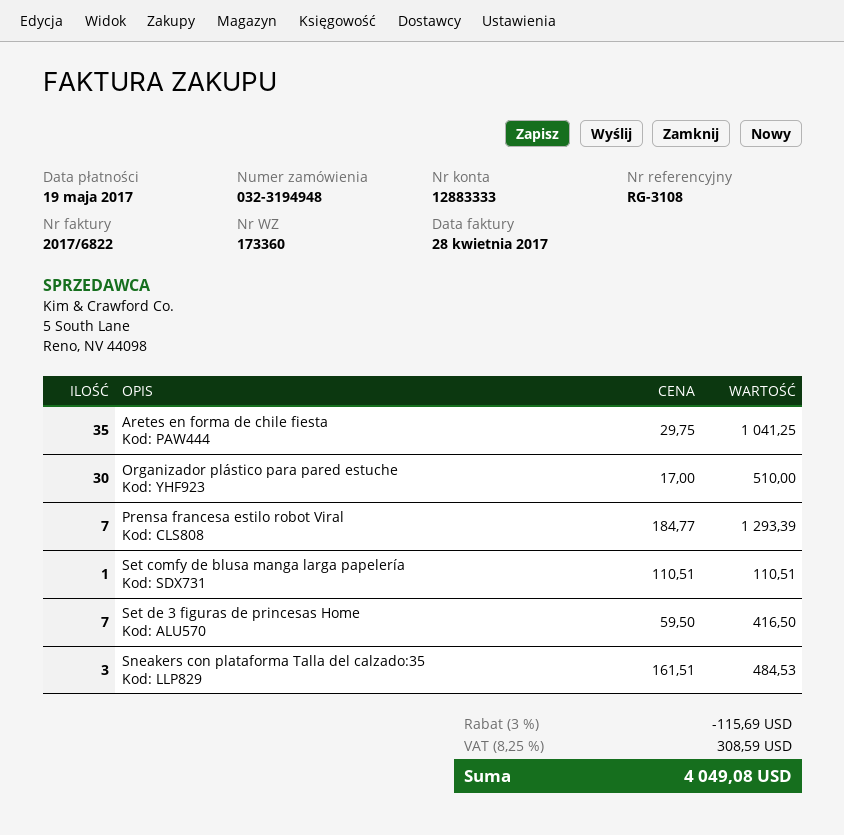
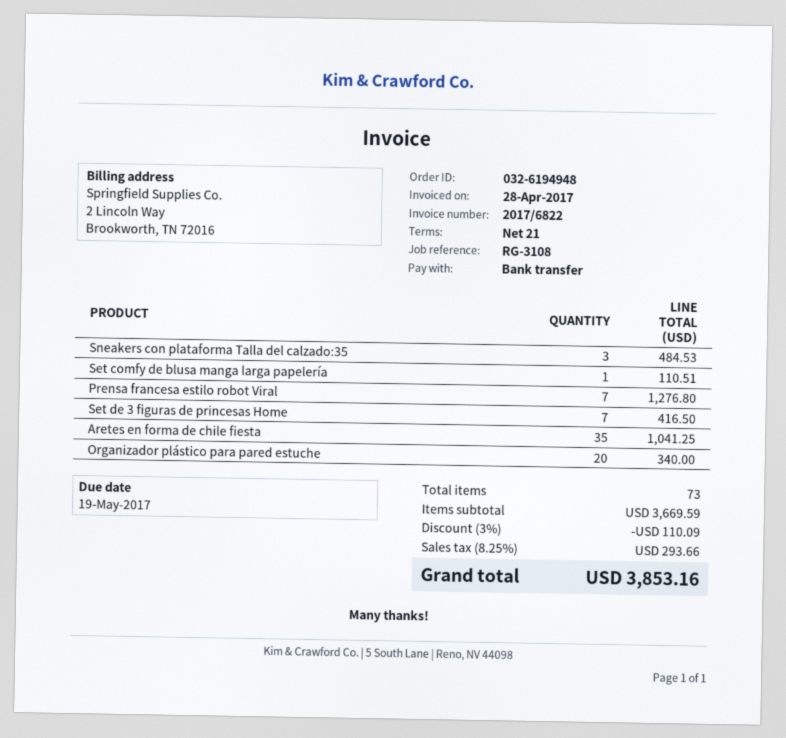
order number: 032-3194948 -> 032-6194948
Organizador plástico para pared estuche: 30 for 510.00 -> 20 for 340.00
Prensa francesa estilo robot Viral: 7 for 1293.39 -> 7 for 1276.80
discount: 3% = 115.69 -> 3% = 110.09
tax: 8.25% = 308.59 -> 8.25% = 293.66
total: 4049.08 -> 3853.16

